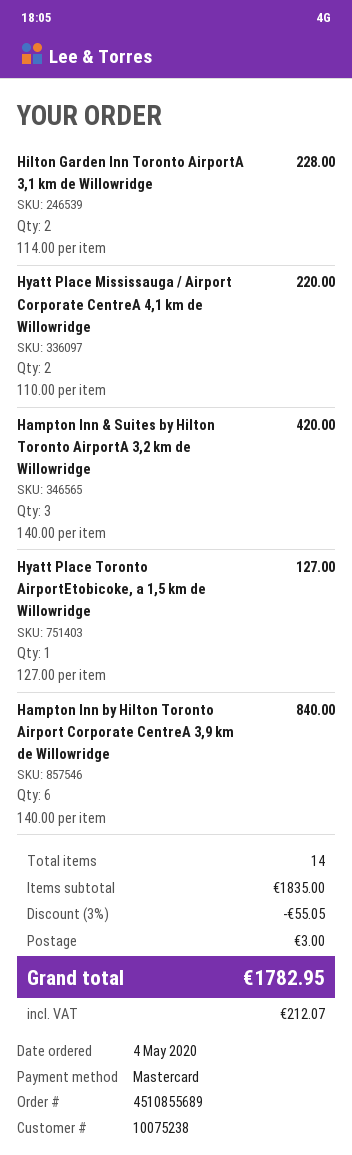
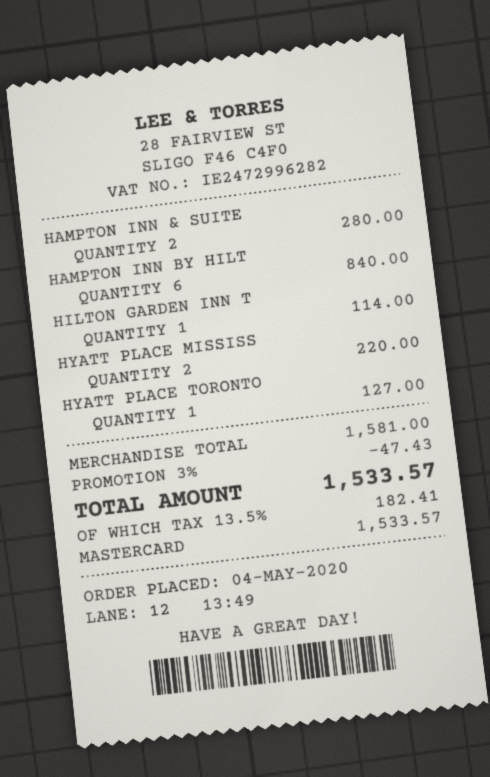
Hilton Garden Inn Toronto AirportA 3,1 km de Willowridge: 2 for 228.00 -> 1 for 114.00
Hampton Inn & Suites by Hilton Toronto AirportA 3,2 km de Willowridge: 3 for 420.00 -> 2 for 280.00
subtotal: 1835.00 -> 1581.00
discount: 3% = 55.05 -> 3% = 47.43
shipping: 3.00 -> none
tax: 212.07 -> 182.41
total: 1782.95 -> 1533.57

